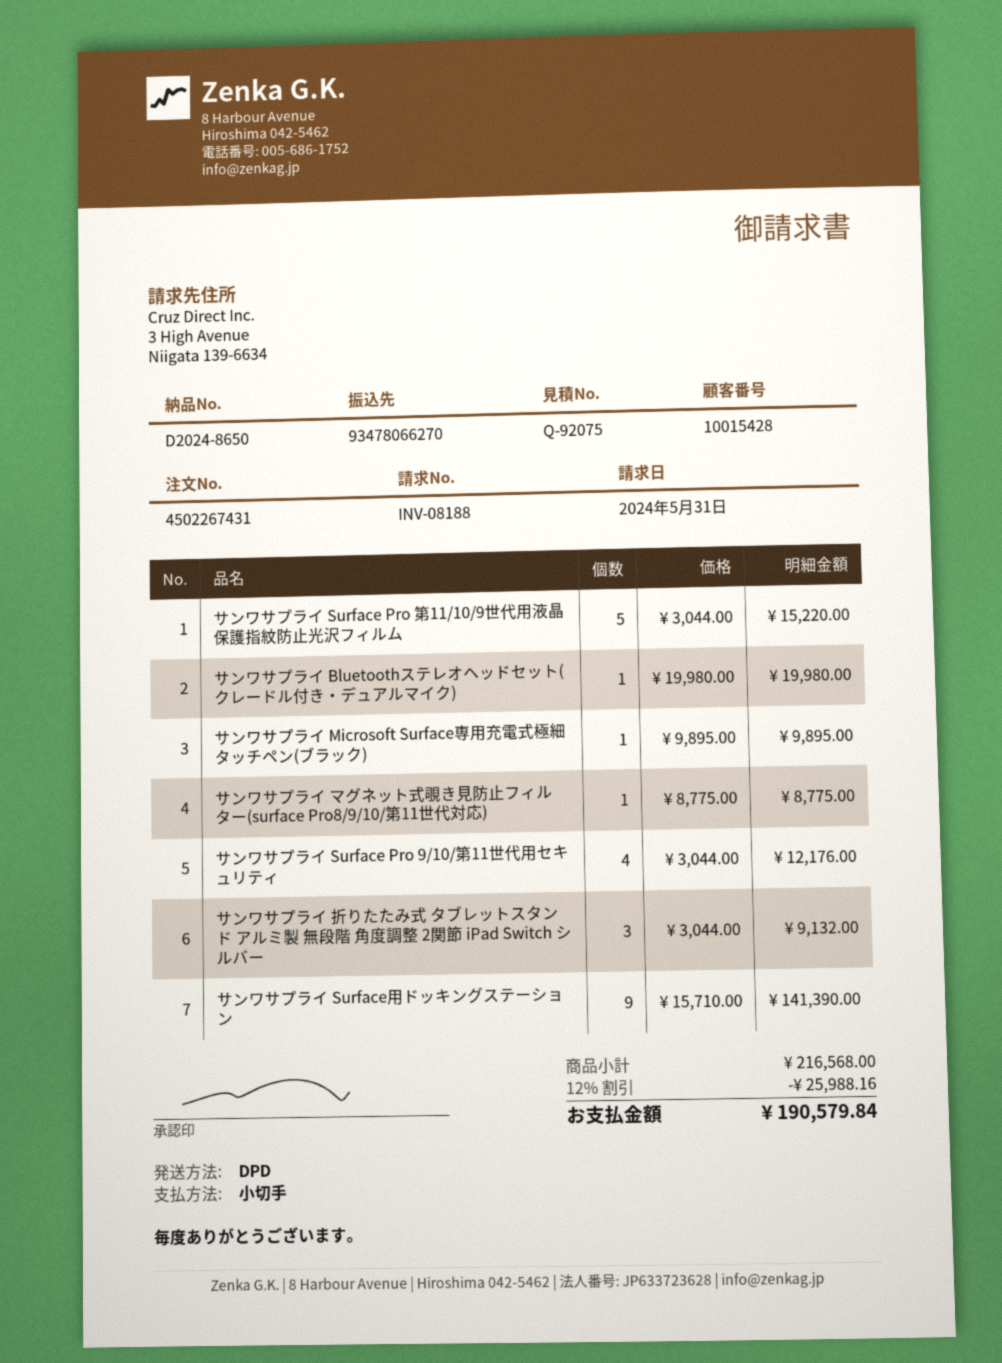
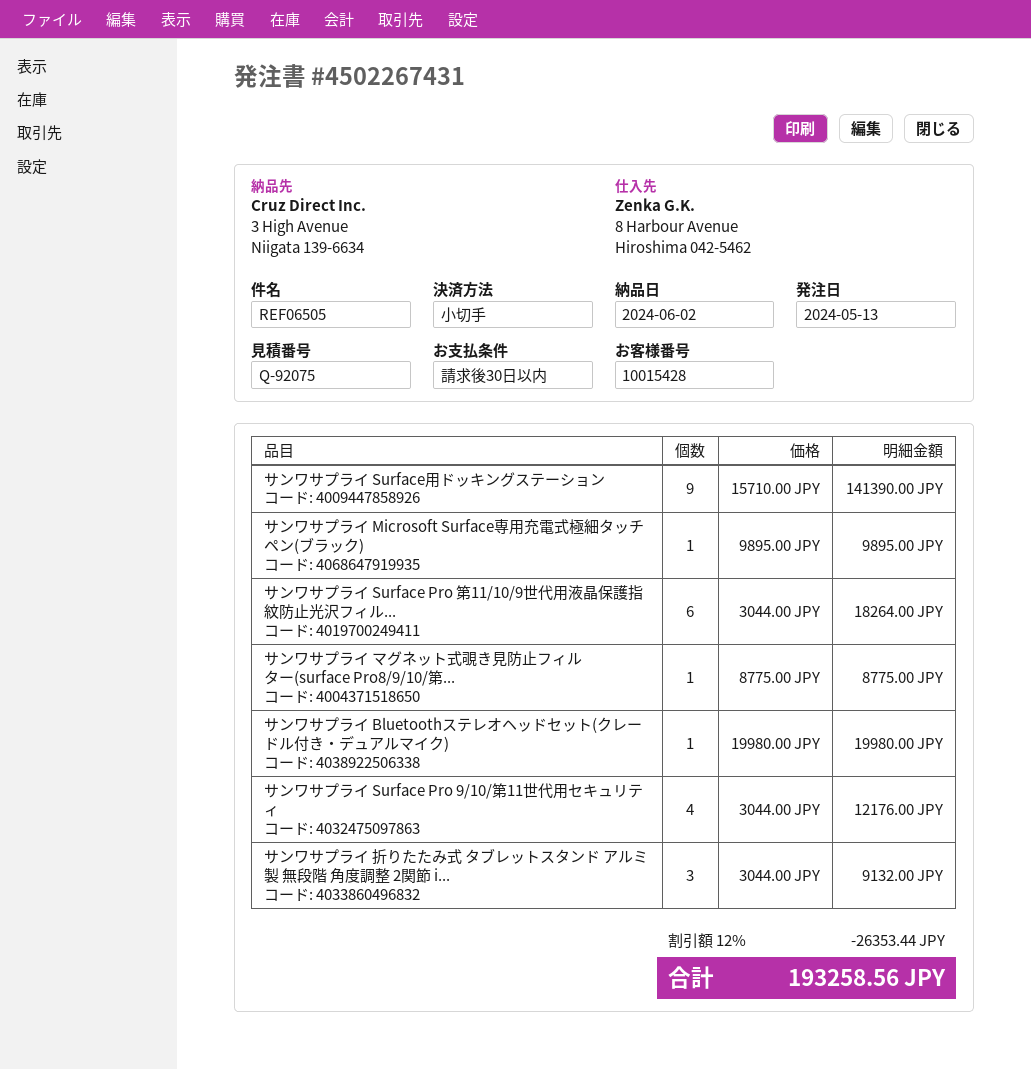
サンワサプライ Surface Pro 第11/10/9世代用液晶保護指紋防止光沢フィルム: 5 x 3044.00 = 15220.00 -> 6 x 3044.00 = 18264.00
discount: 12% = 25988.16 -> 12% = 26353.44
total: 190579.84 -> 193258.56

